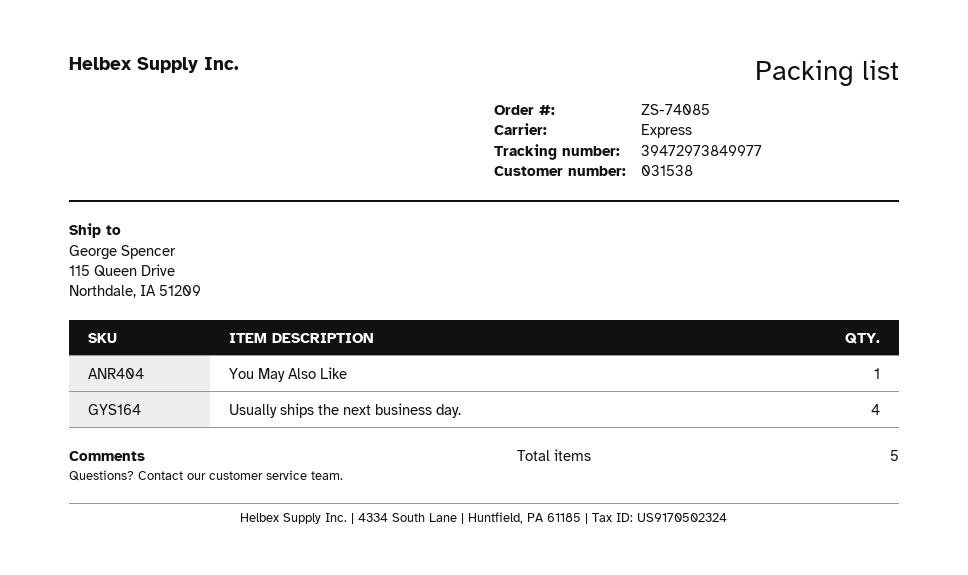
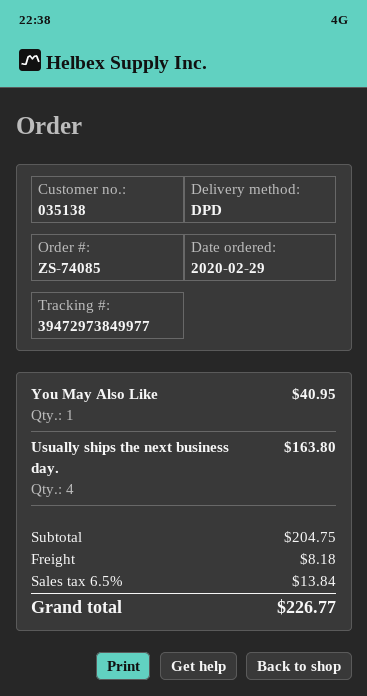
customer number: 031538 -> 035138
shipping method: express -> DPD

